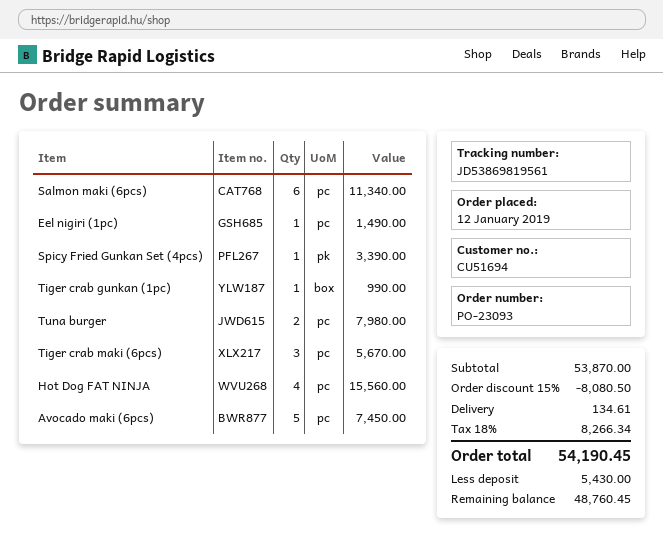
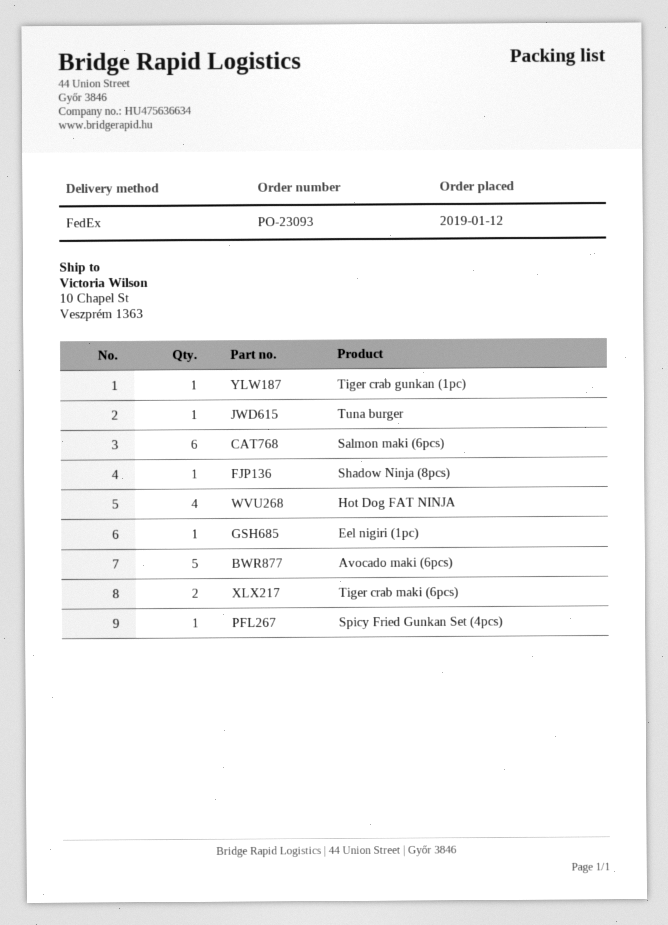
Tuna burger: 2 -> 1
Tiger crab maki (6pcs): 3 -> 2
Shadow Ninja (8pcs): none -> 1

